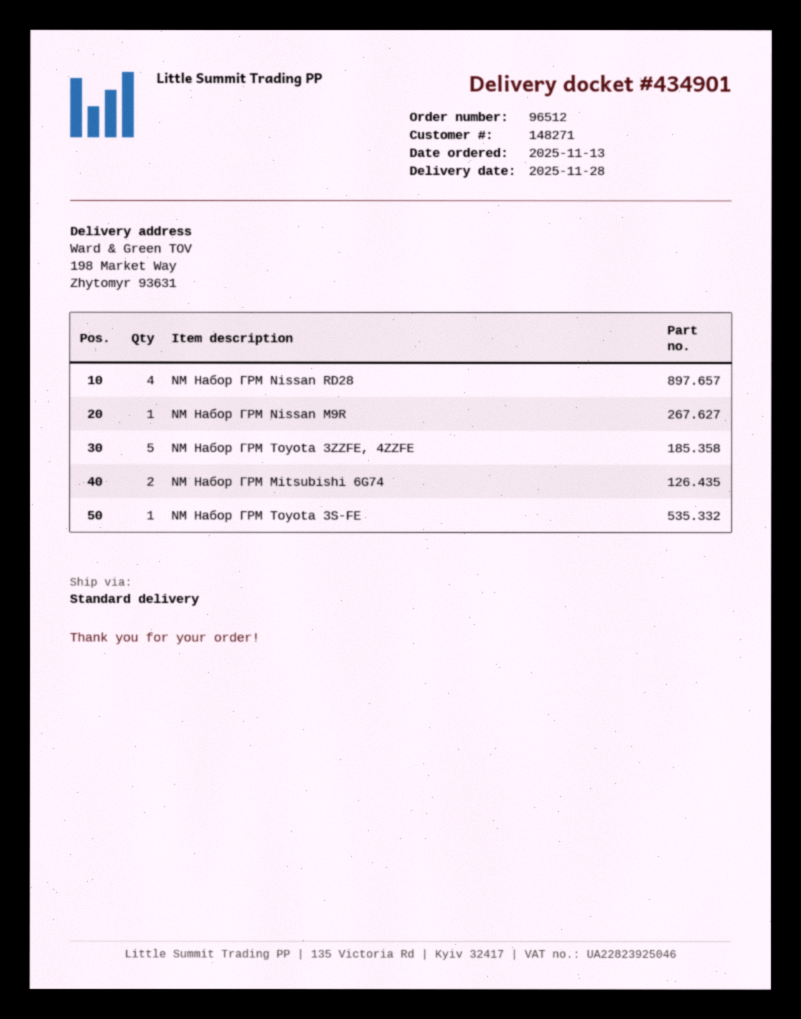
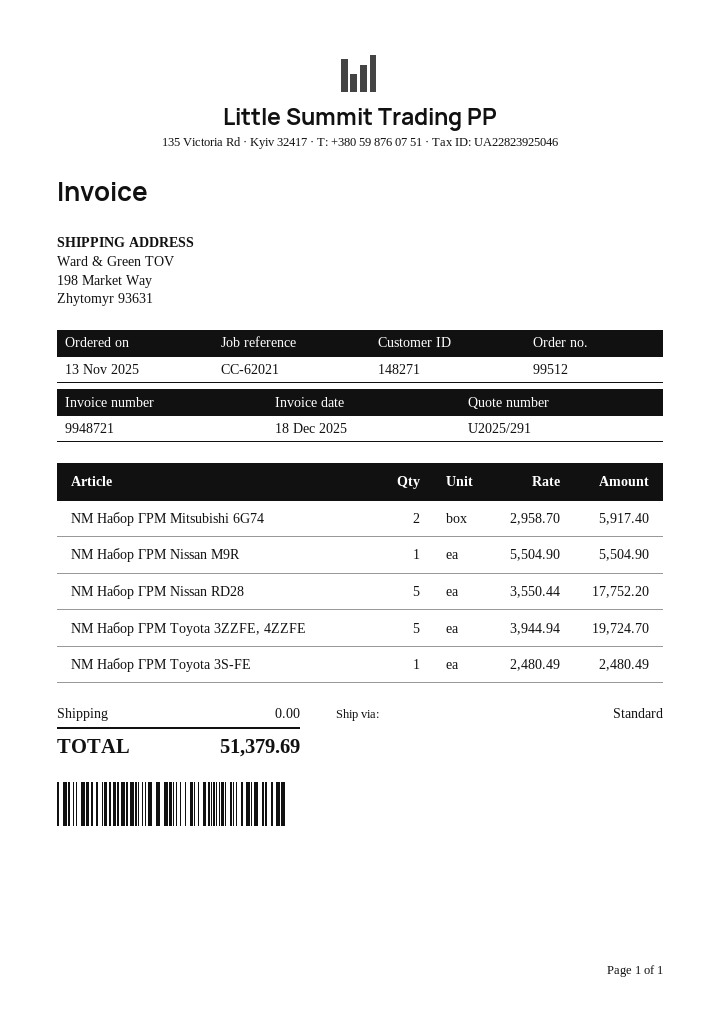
order number: 96512 -> 99512
NM Набор ГРМ Nissan RD28: 4 -> 5

